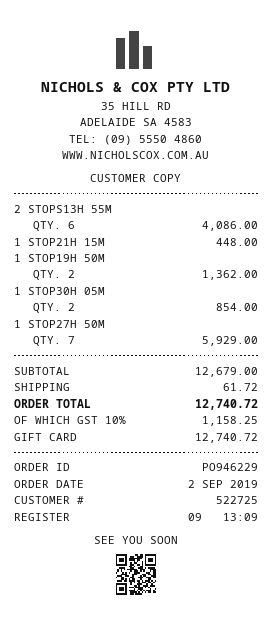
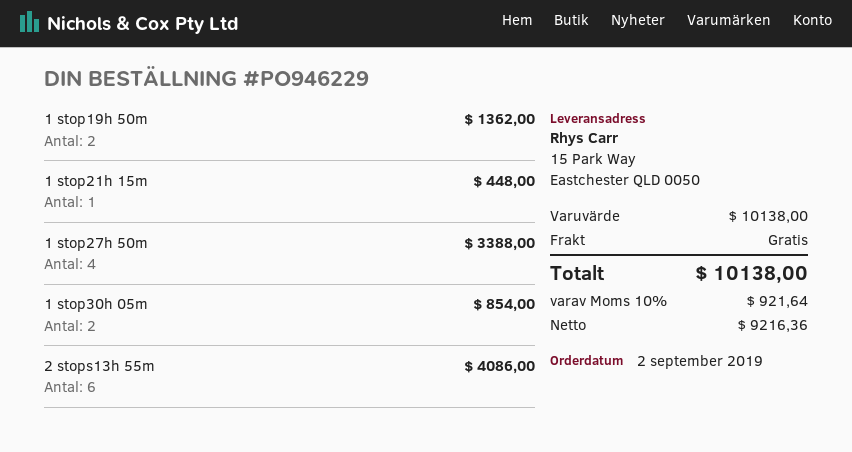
1 STOP27H 50M: 7 for 5929.00 -> 4 for 3388.00
subtotal: 12679.00 -> 10138.00
shipping: 61.72 -> 0.00
tax: 10% = 1158.25 -> 10% = 921.64
total: 12740.72 -> 10138.00

